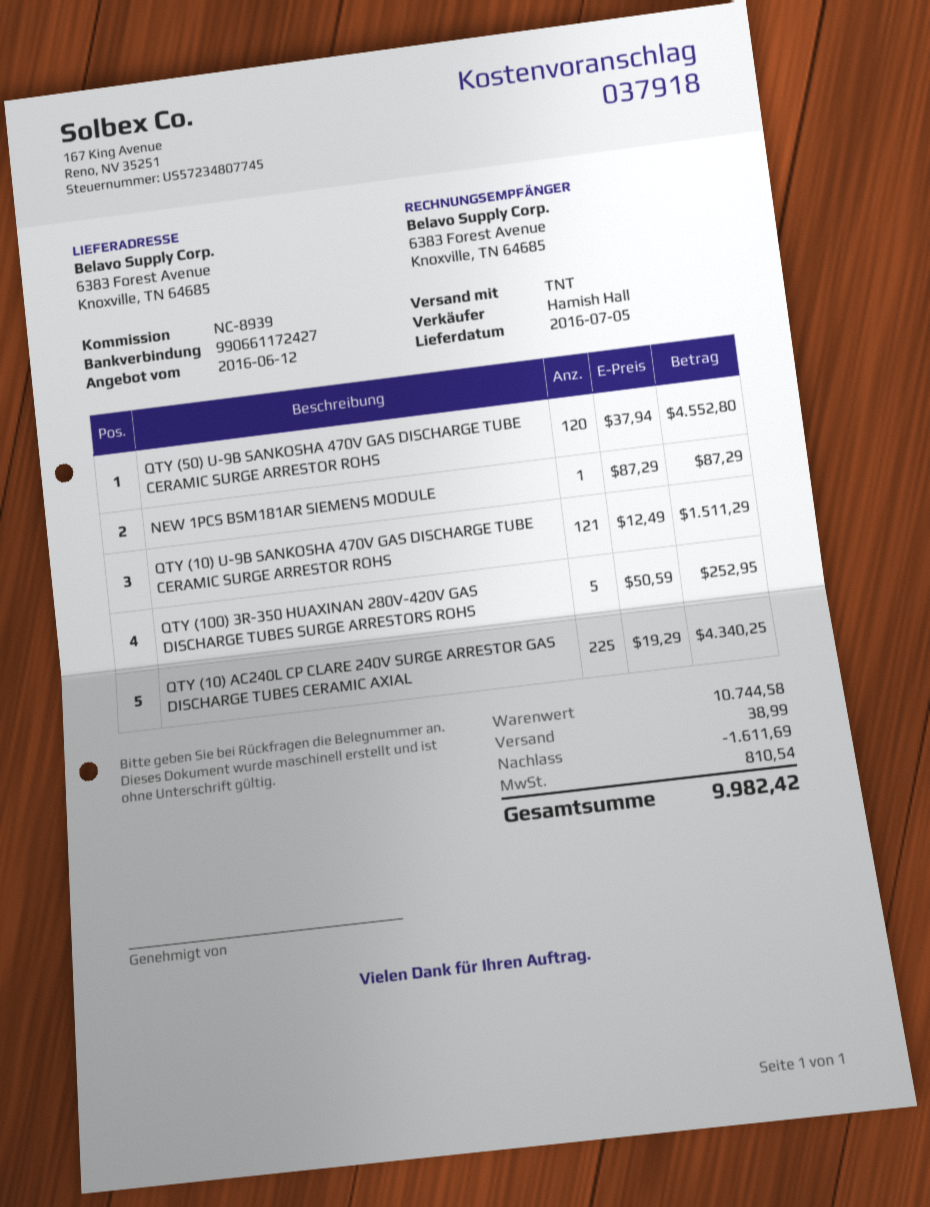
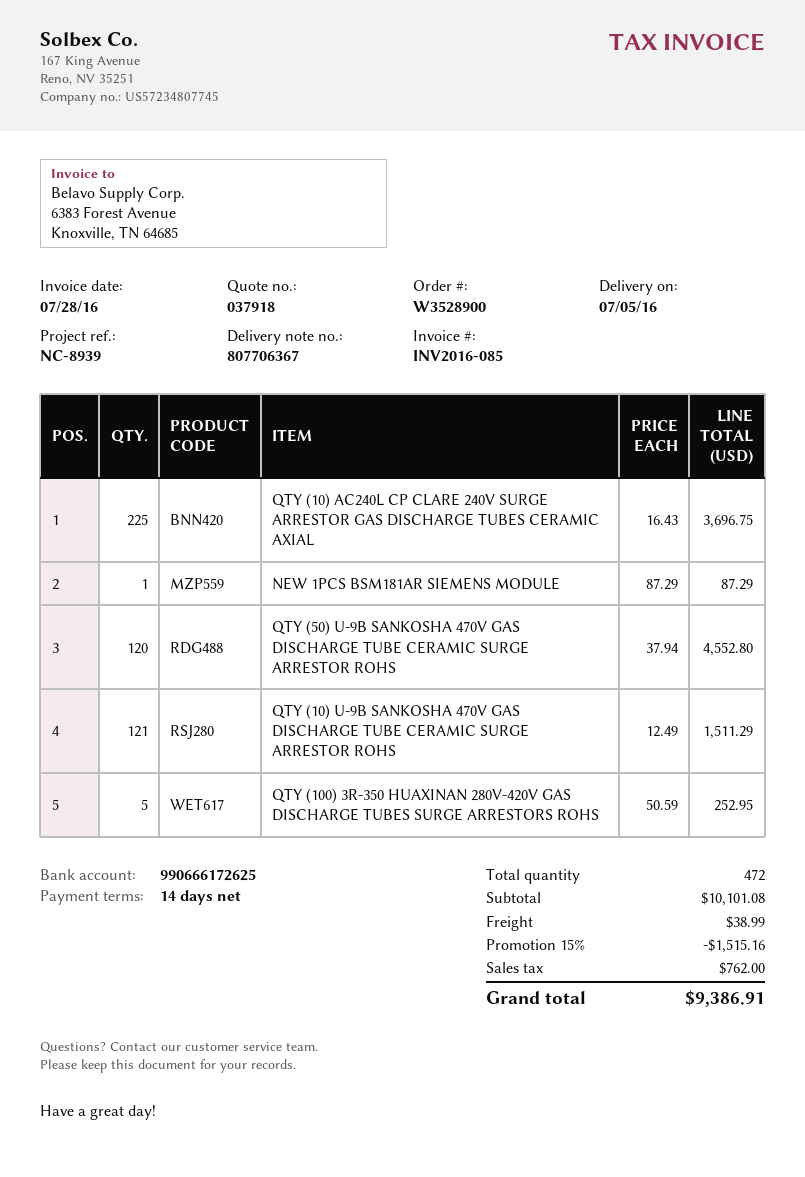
bank account: 990661172427 -> 990666172625
QTY (10) AC240L CP CLARE 240V SURGE ARRESTOR GAS DISCHARGE TUBES CERAMIC AXIAL: 225 x 19.29 = 4340.25 -> 225 x 16.43 = 3696.75
subtotal: 10744.58 -> 10101.08
discount: 1611.69 -> 1515.16
tax: 810.54 -> 762.00
total: 9982.42 -> 9386.91

